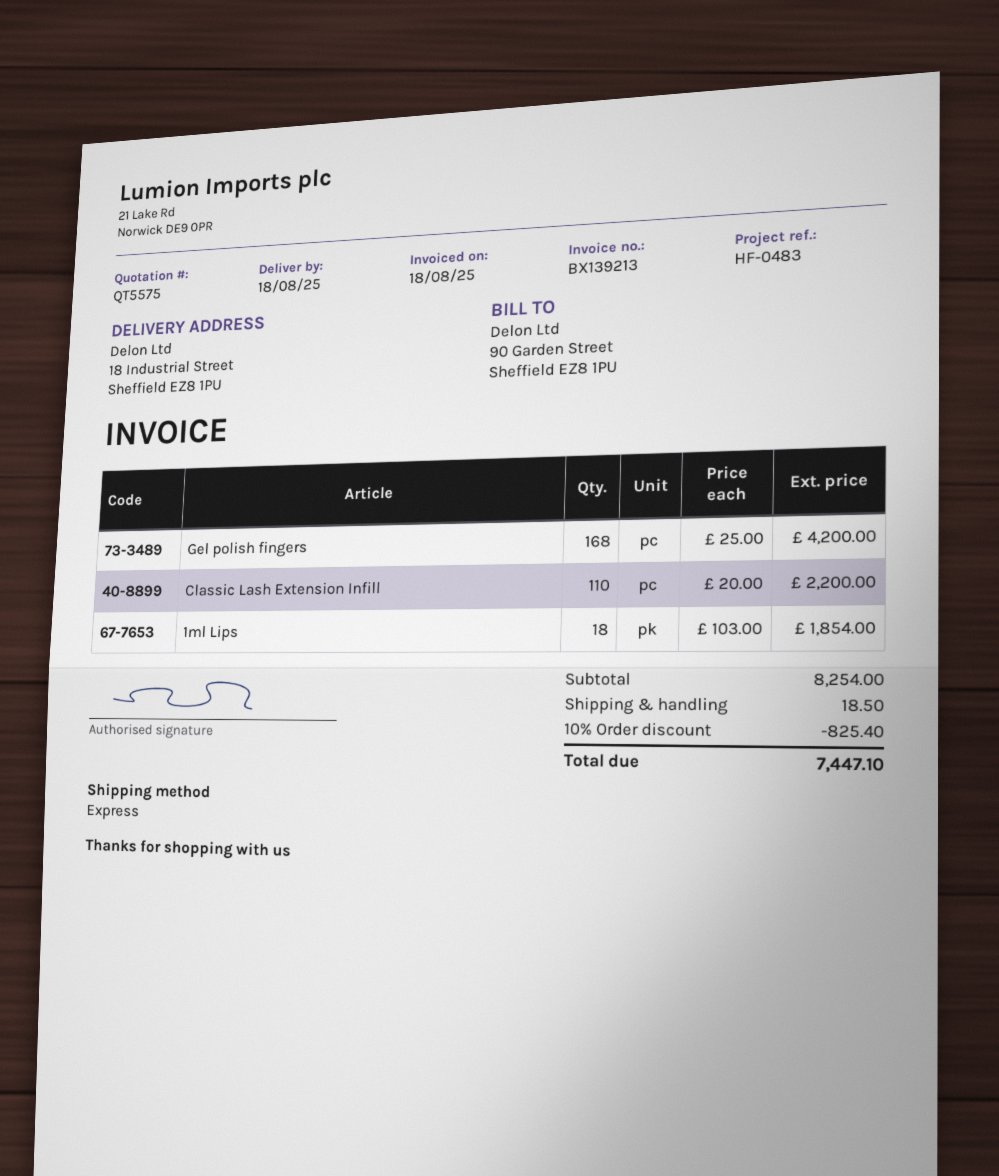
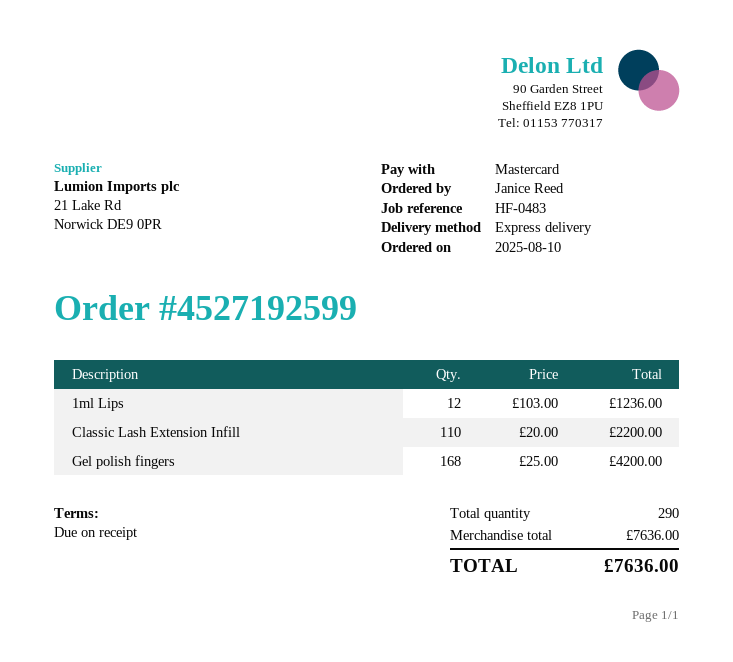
1ml Lips: 18 x 103.00 = 1854.00 -> 12 x 103.00 = 1236.00
subtotal: 8254.00 -> 7636.00
discount: 10% = 825.40 -> none
shipping: 18.50 -> none
total: 7447.10 -> 7636.00

